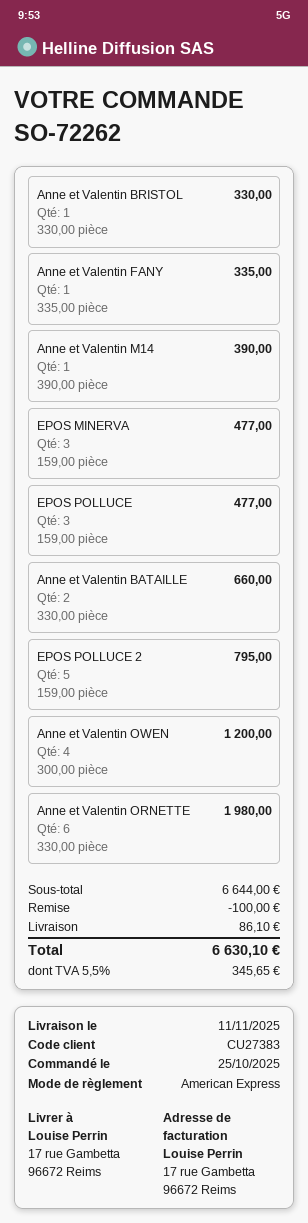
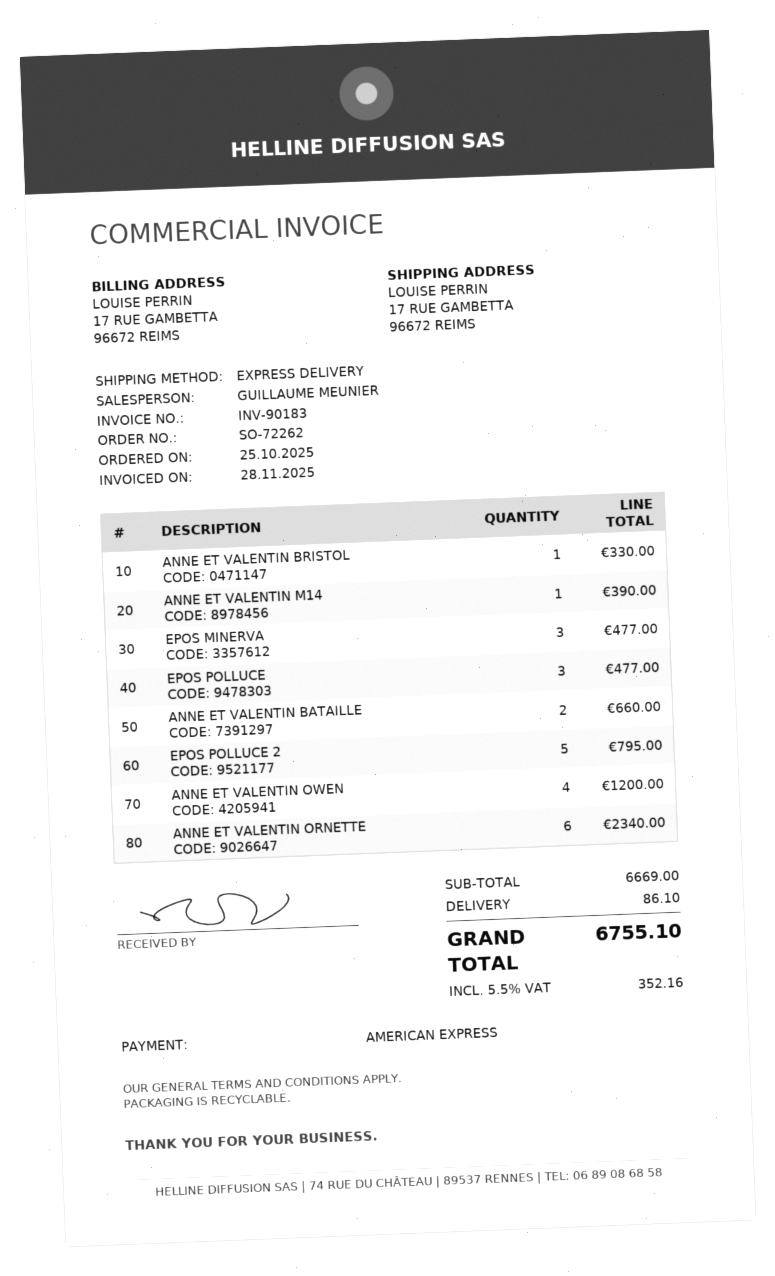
Anne et Valentin FANY: 1 for 335.00 -> none
Anne et Valentin ORNETTE: 6 for 1980.00 -> 6 for 2340.00
subtotal: 6644.00 -> 6669.00
discount: 100.00 -> none
tax: 5.5% = 345.65 -> 5.5% = 352.16
total: 6630.10 -> 6755.10

